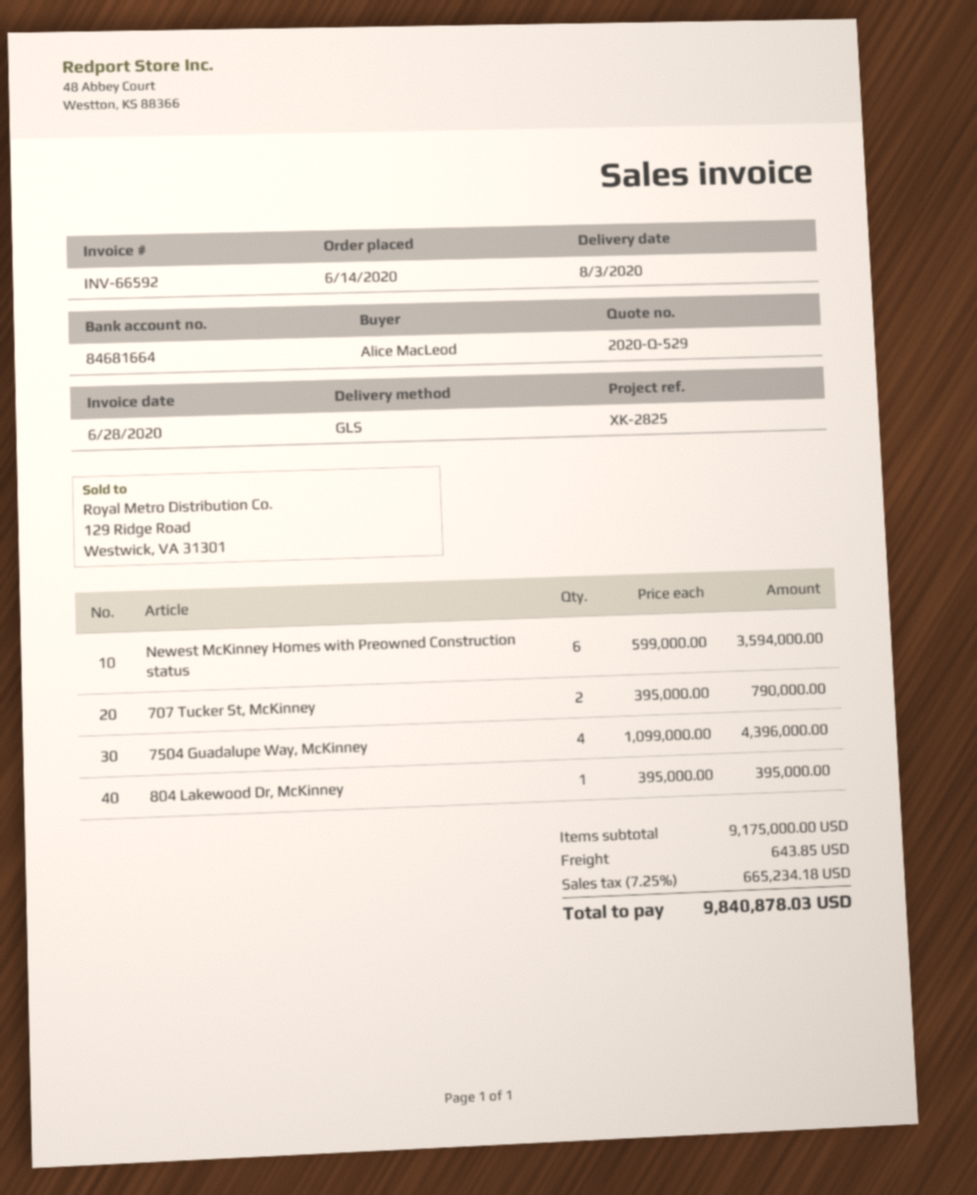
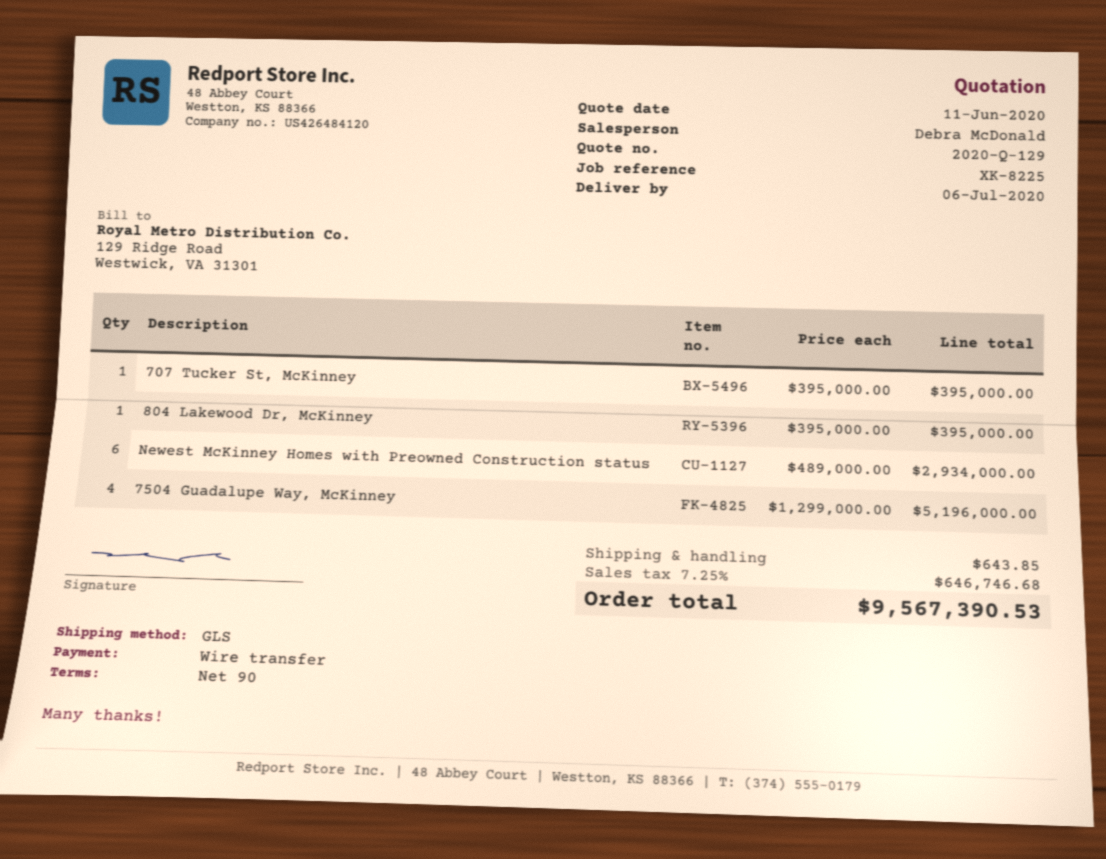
quote number: 2020-Q-529 -> 2020-Q-129
delivery date: 2020-08-03 -> 2020-07-06
reference: XK-2825 -> XK-8225
Newest McKinney Homes with Preowned Construction status: 6 x 599000.00 = 3594000.00 -> 6 x 489000.00 = 2934000.00
707 Tucker St, McKinney: 2 x 395000.00 = 790000.00 -> 1 x 395000.00 = 395000.00
7504 Guadalupe Way, McKinney: 4 x 1099000.00 = 4396000.00 -> 4 x 1299000.00 = 5196000.00
tax: 7.25% = 665234.18 -> 7.25% = 646746.68
total: 9840878.03 -> 9567390.53

